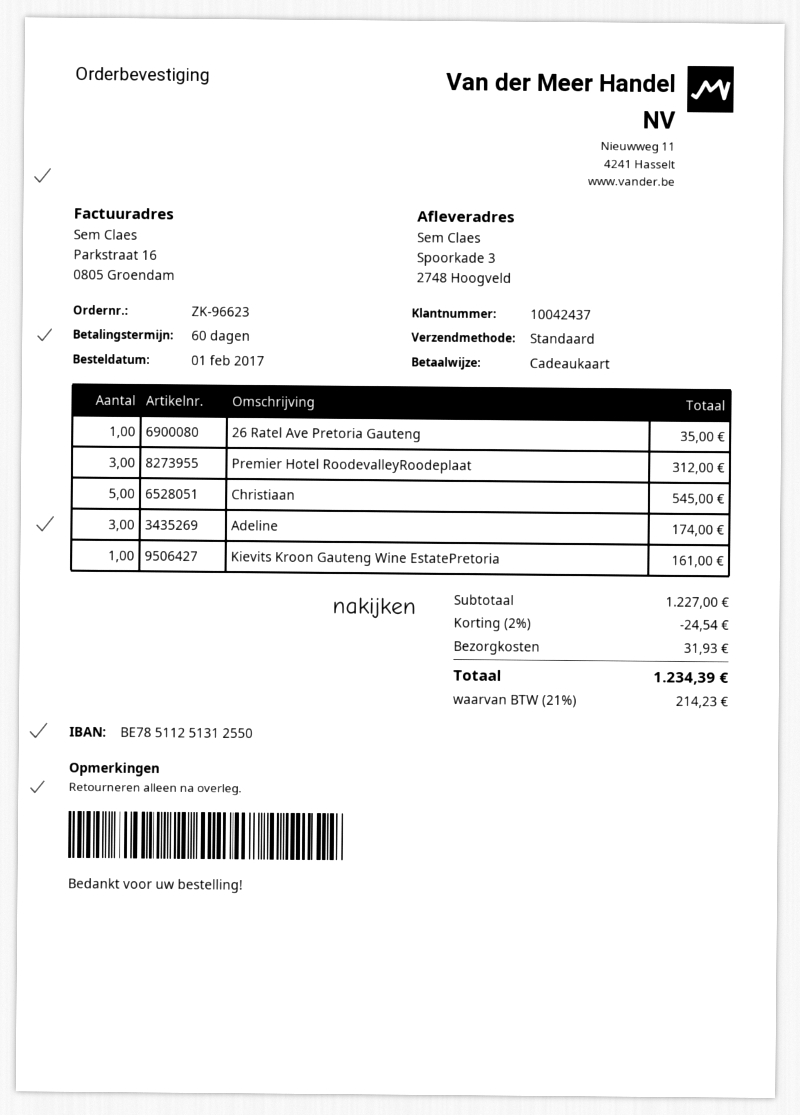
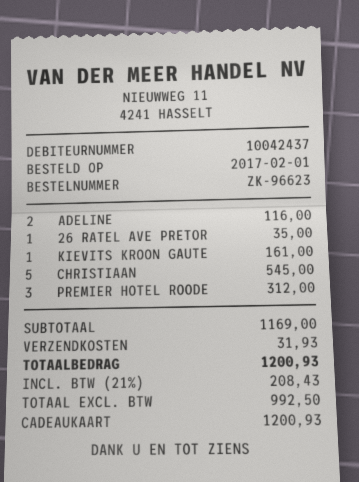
Adeline: 3 for 174.00 -> 2 for 116.00
subtotal: 1227.00 -> 1169.00
discount: 2% = 24.54 -> none
tax: 21% = 214.23 -> 21% = 208.43
total: 1234.39 -> 1200.93

